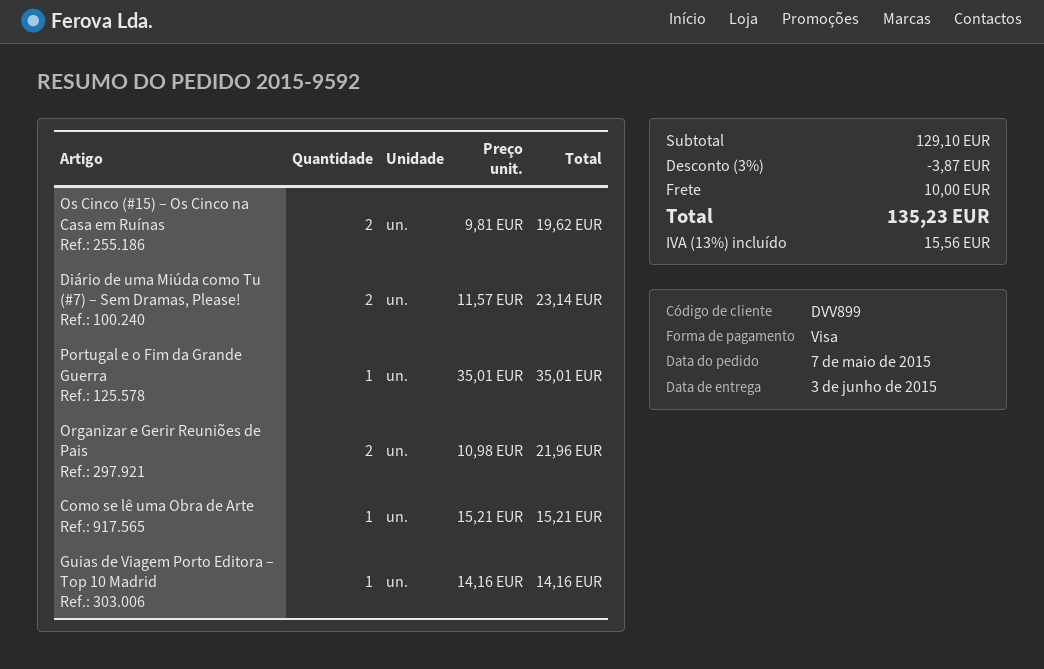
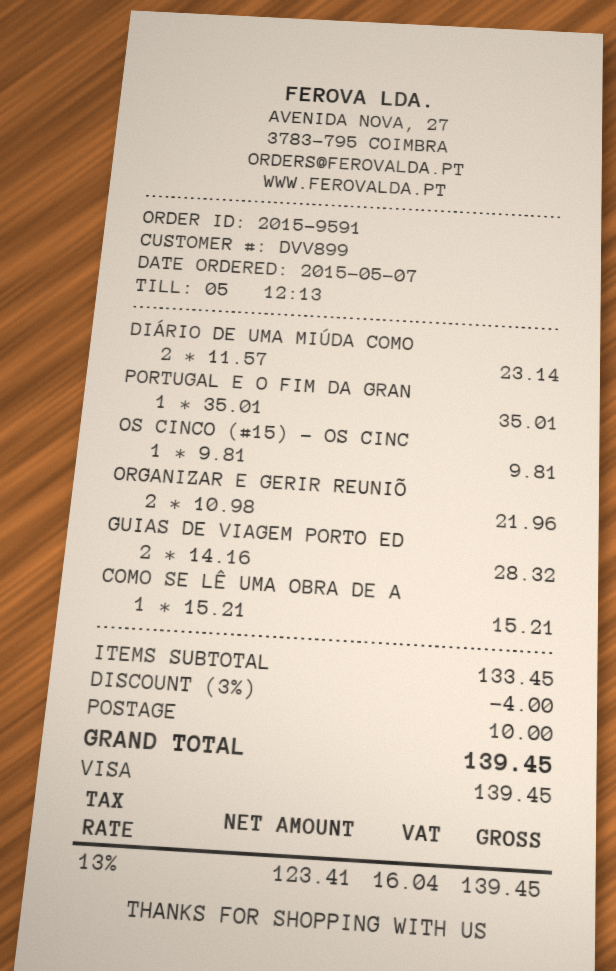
order number: 2015-9592 -> 2015-9591
Os Cinco (#15) – Os Cinco na Casa em Ruínas: 2 x 9.81 = 19.62 -> 1 x 9.81 = 9.81
Guias de Viagem Porto Editora – Top 10 Madrid: 1 x 14.16 = 14.16 -> 2 x 14.16 = 28.32
subtotal: 129.10 -> 133.45
discount: 3% = 3.87 -> 3% = 4.00
tax: 13% = 15.56 -> 13% = 16.04
total: 135.23 -> 139.45

